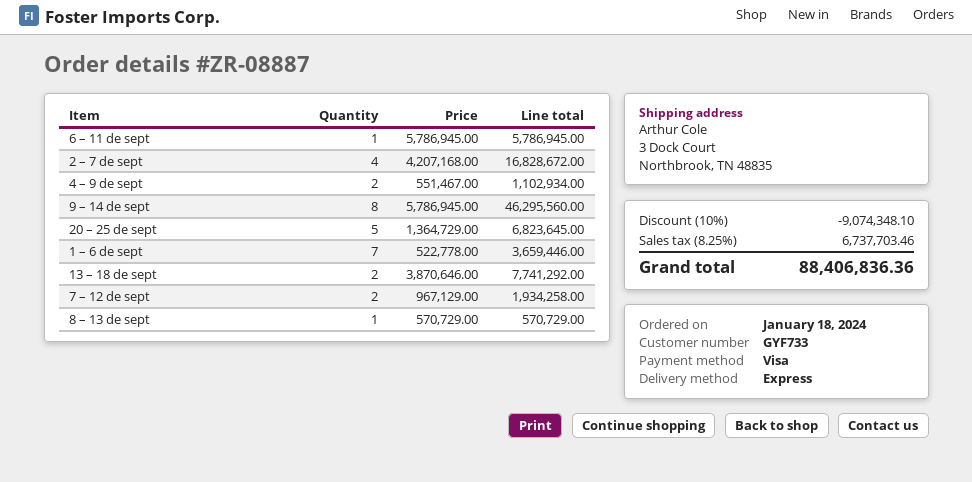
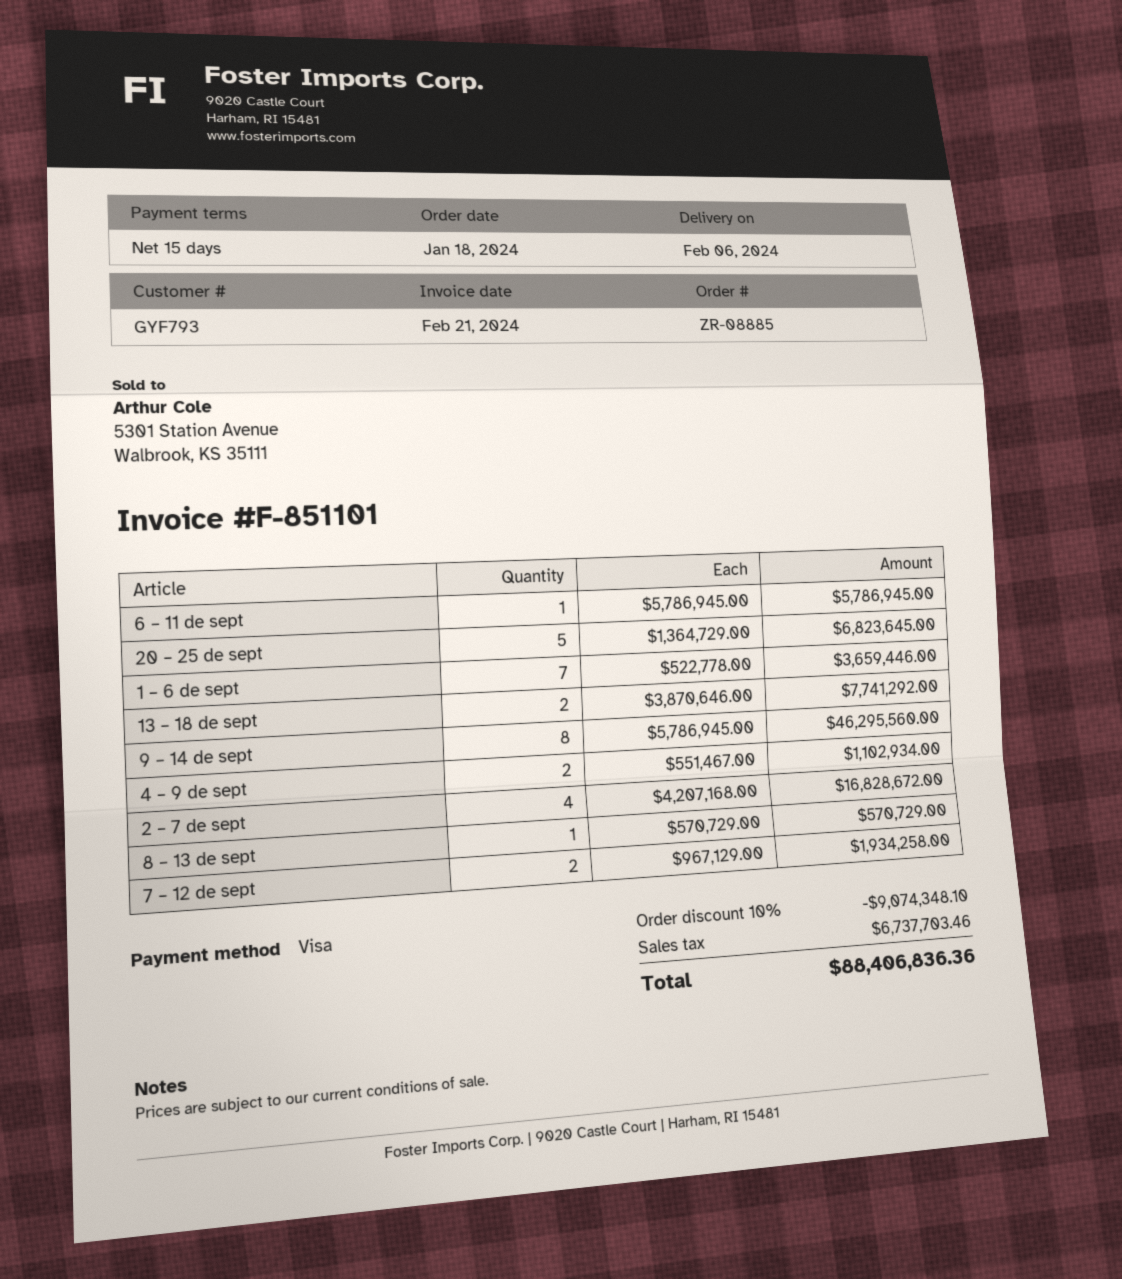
order number: ZR-08887 -> ZR-08885
customer number: GYF733 -> GYF793

